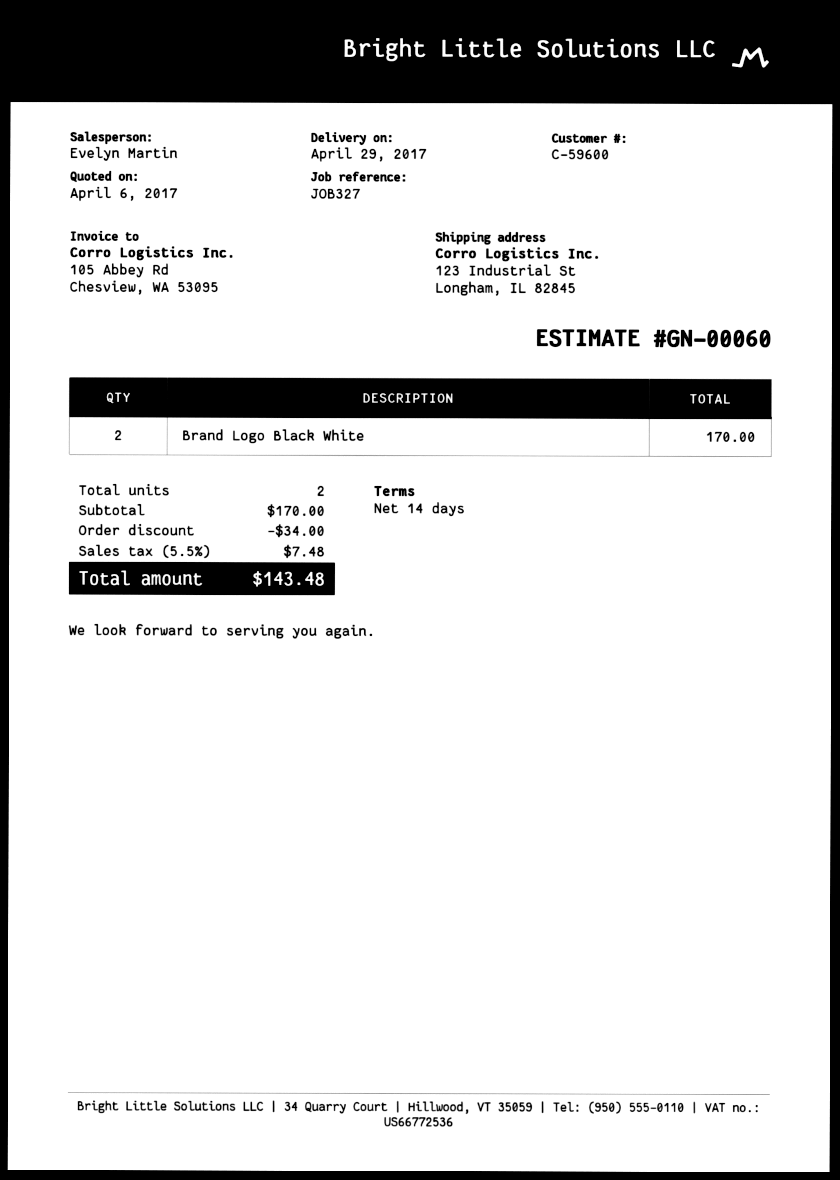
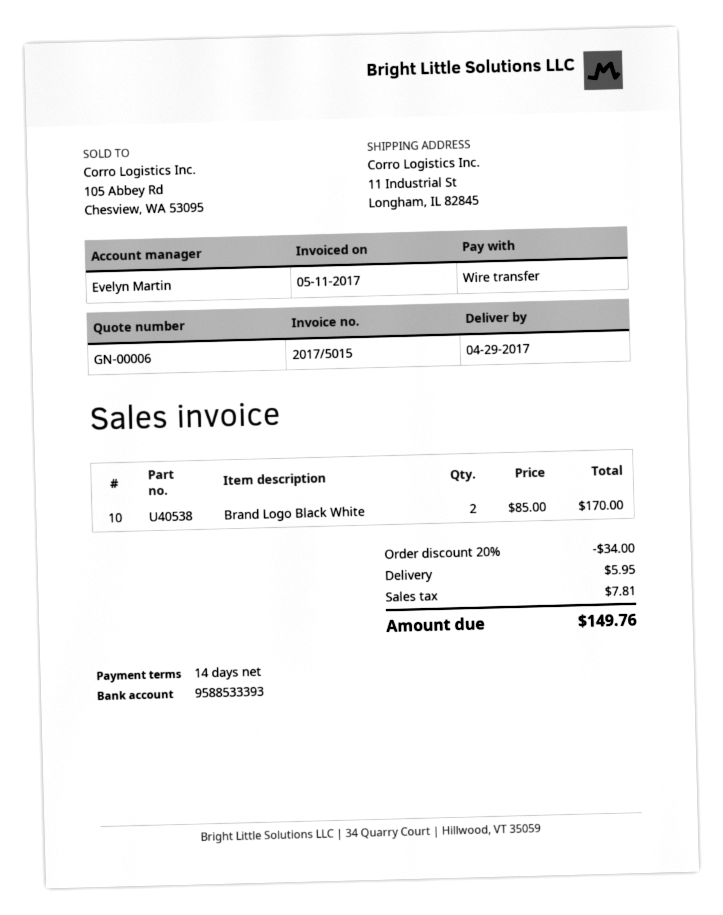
quote number: GN-00060 -> GN-00006
ship to: 123 Industrial St, Longham, IL 82845 -> 11 Industrial St, Longham, IL 82845
shipping: none -> 5.95
tax: 7.48 -> 7.81
total: 143.48 -> 149.76

